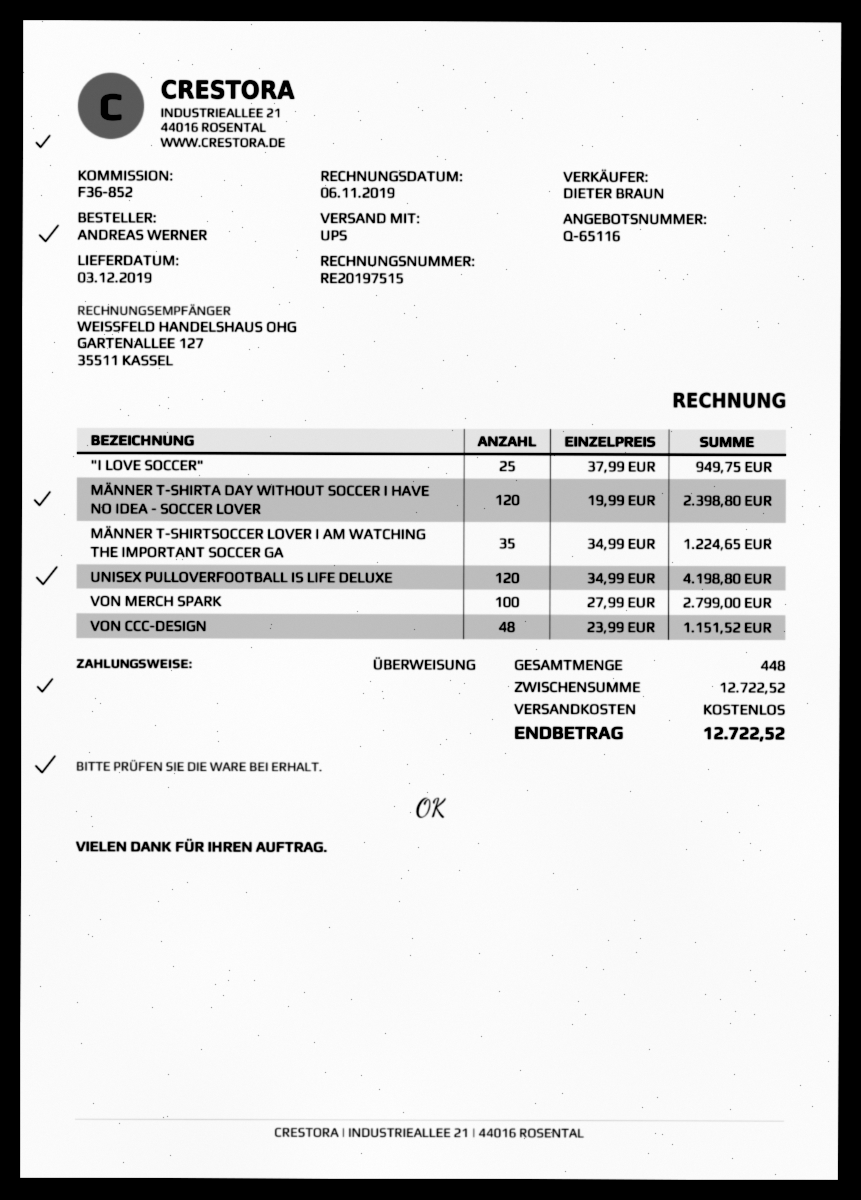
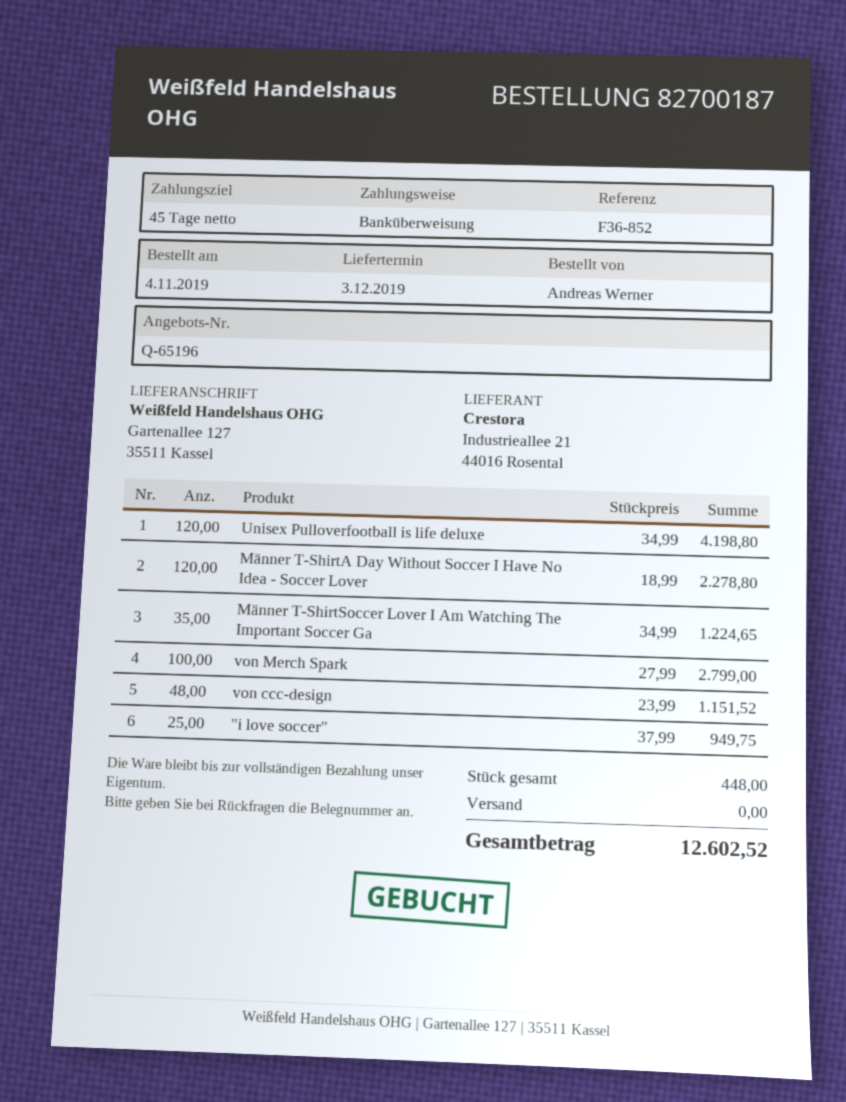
quote number: Q-65116 -> Q-65196
MÄNNER T-SHIRTA DAY WITHOUT SOCCER I HAVE NO IDEA - SOCCER LOVER: 120 x 19.99 = 2398.80 -> 120 x 18.99 = 2278.80
total: 12722.52 -> 12602.52

